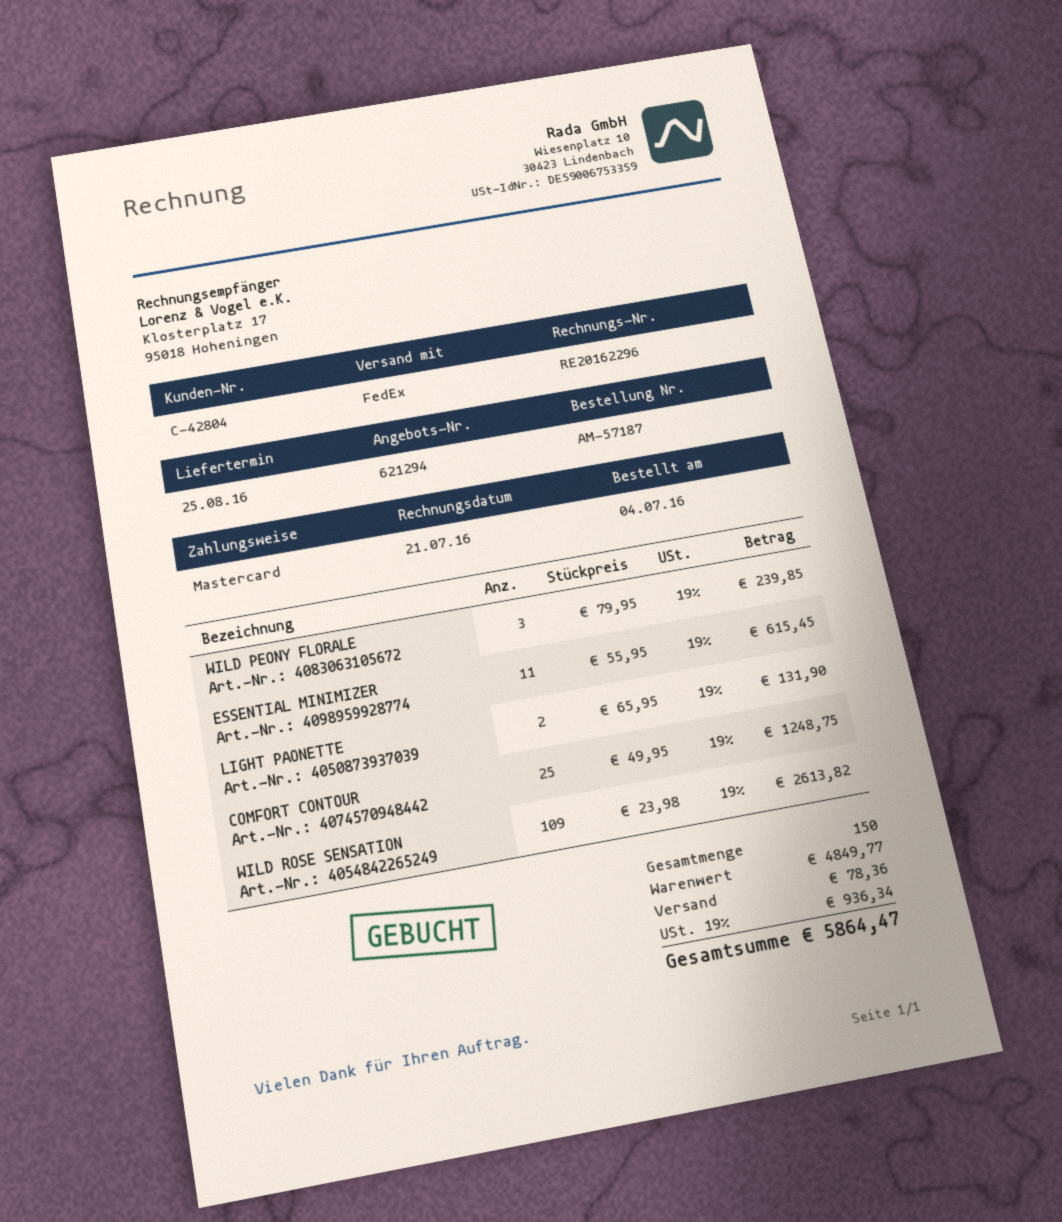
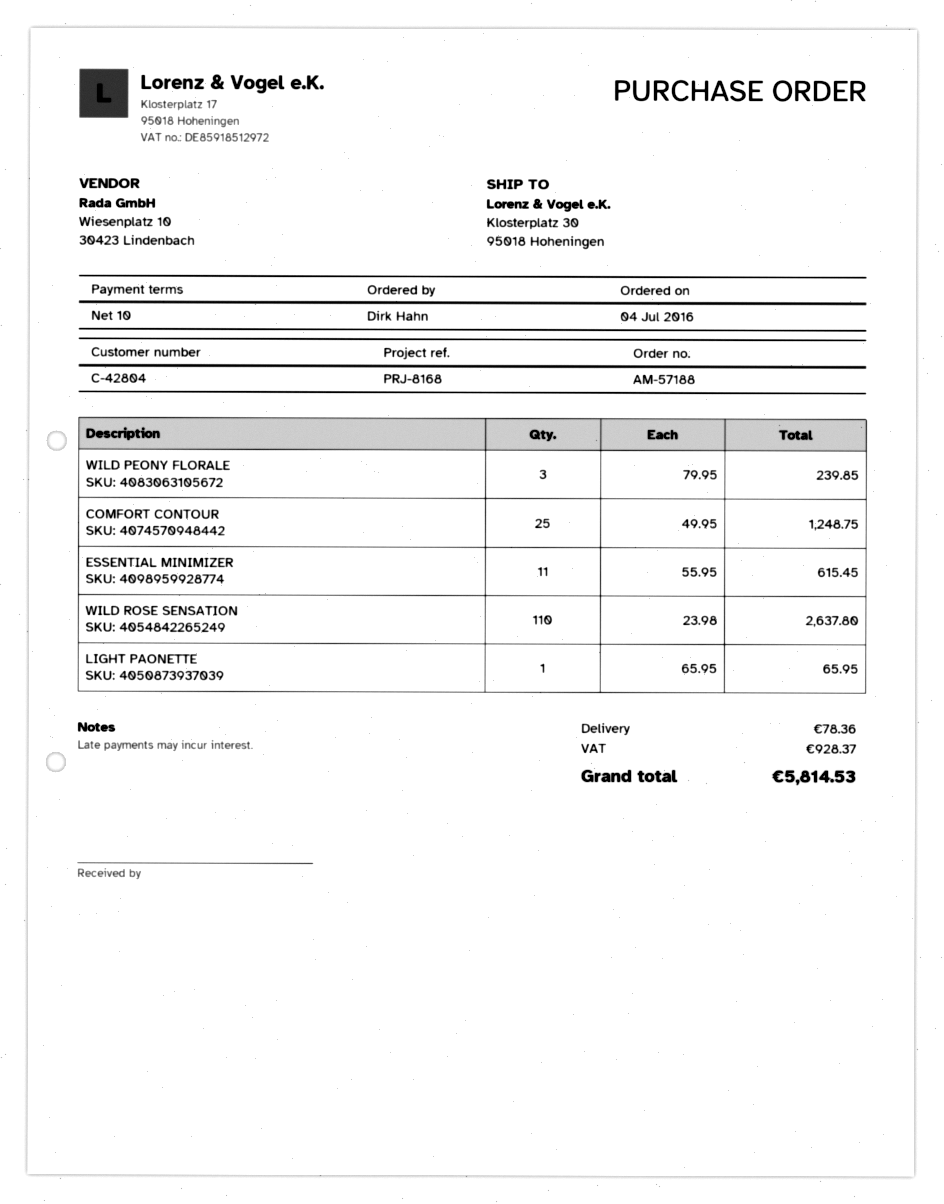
order number: AM-57187 -> AM-57188
LIGHT PAONETTE: 2 x 65.95 = 131.90 -> 1 x 65.95 = 65.95
WILD ROSE SENSATION: 109 x 23.98 = 2613.82 -> 110 x 23.98 = 2637.80
tax: 936.34 -> 928.37
total: 5864.47 -> 5814.53

